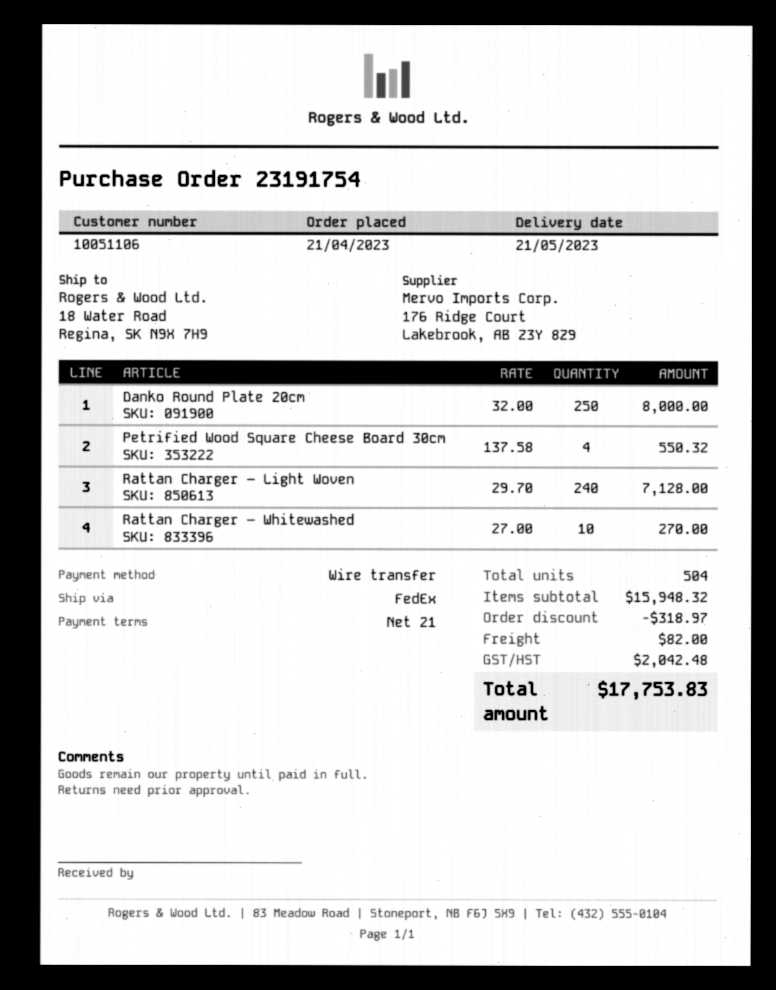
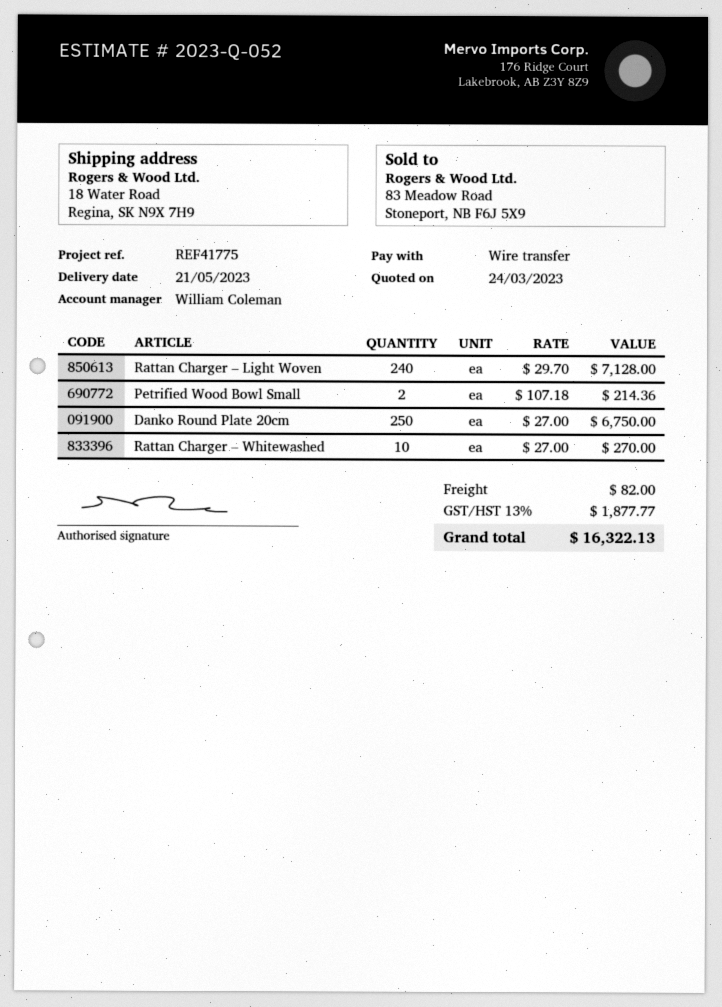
Danko Round Plate 20cm: 250 x 32.00 = 8000.00 -> 250 x 27.00 = 6750.00
Petrified Wood Square Cheese Board 30cm: 4 x 137.58 = 550.32 -> none
Petrified Wood Bowl Small: none -> 2 x 107.18 = 214.36
discount: 318.97 -> none
tax: 2042.48 -> 1877.77
total: 17753.83 -> 16322.13

